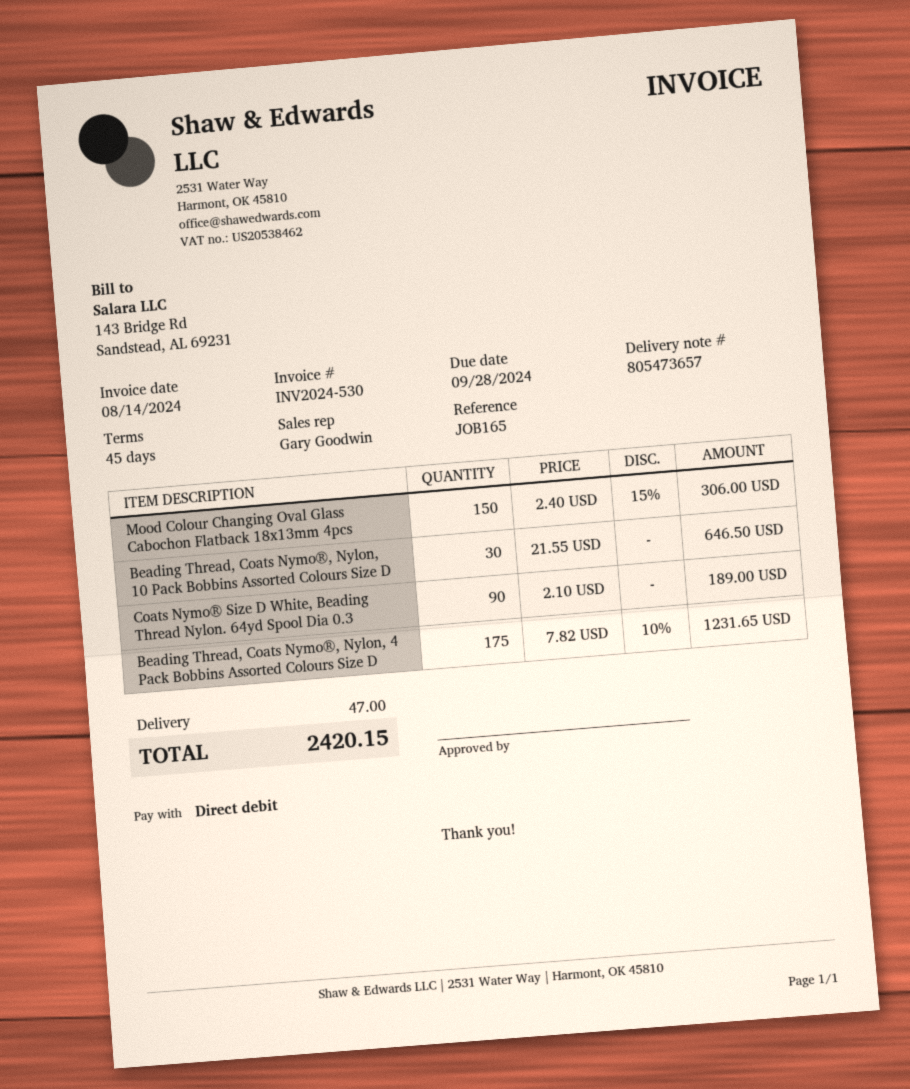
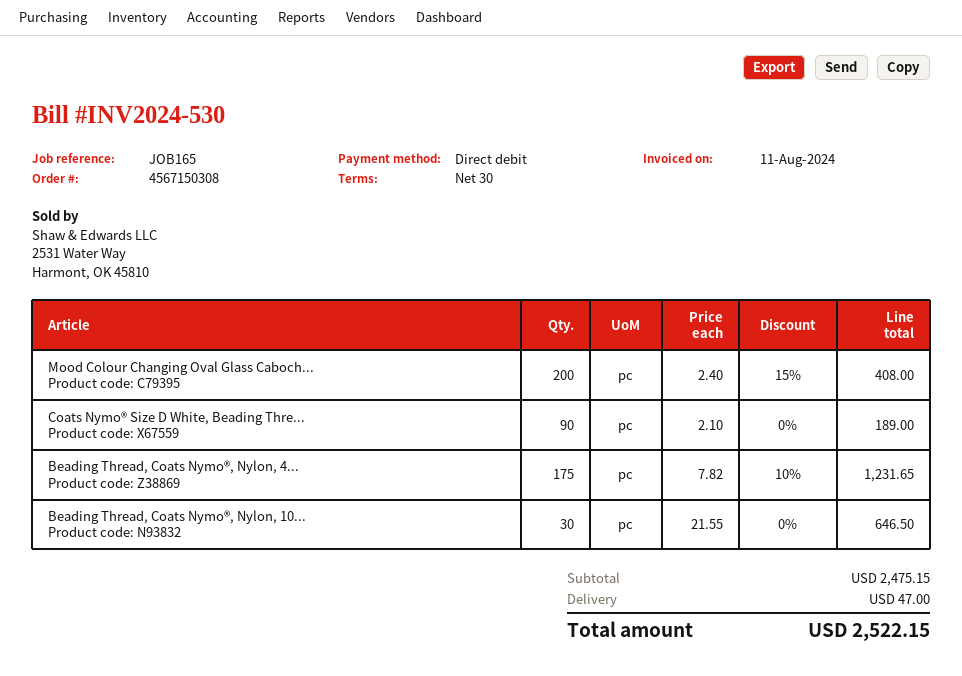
invoice date: 2024-08-14 -> 2024-08-11
payment terms: 45 days -> 30 days
Mood Colour Changing Oval Glass Cabochon Flatback 18x13mm 4pcs: 150 x 2.40 - 15% = 306.00 -> 200 x 2.40 - 15% = 408.00
total: 2420.15 -> 2522.15

